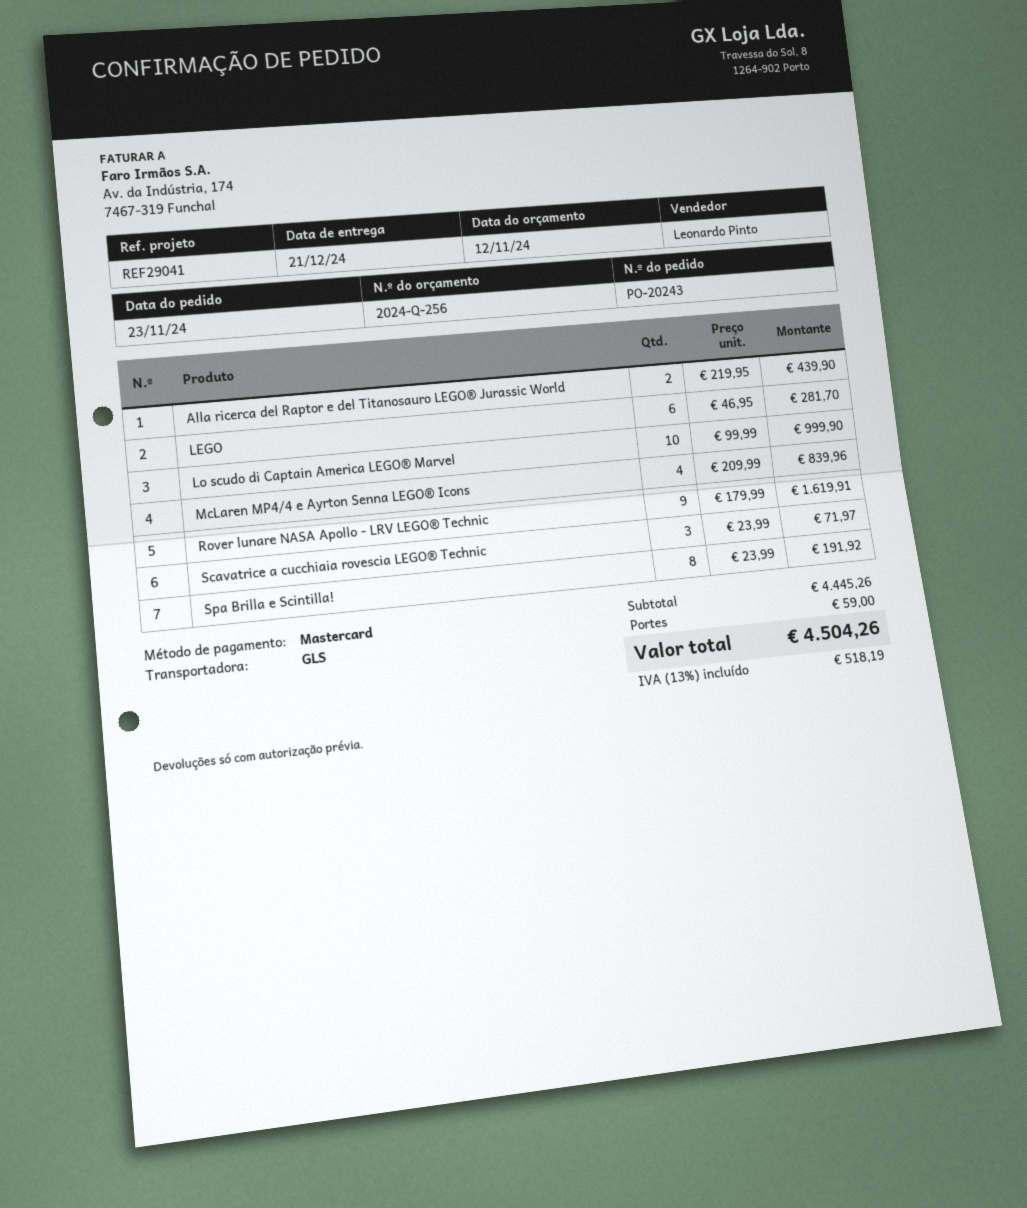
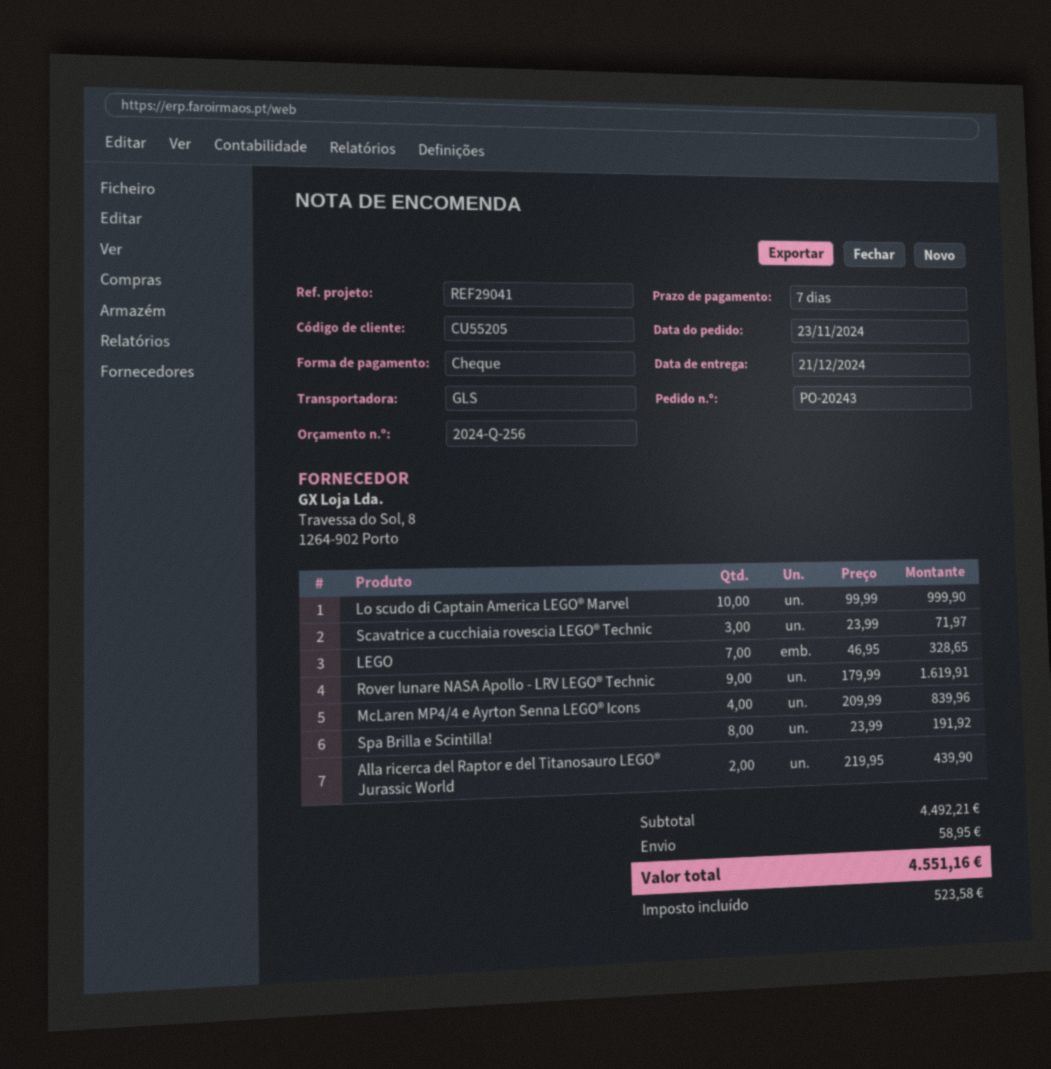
payment method: Mastercard -> cheque
LEGO: 6 x 46.95 = 281.70 -> 7 x 46.95 = 328.65
subtotal: 4445.26 -> 4492.21
shipping: 59.00 -> 58.95
tax: 518.19 -> 523.58
total: 4504.26 -> 4551.16

